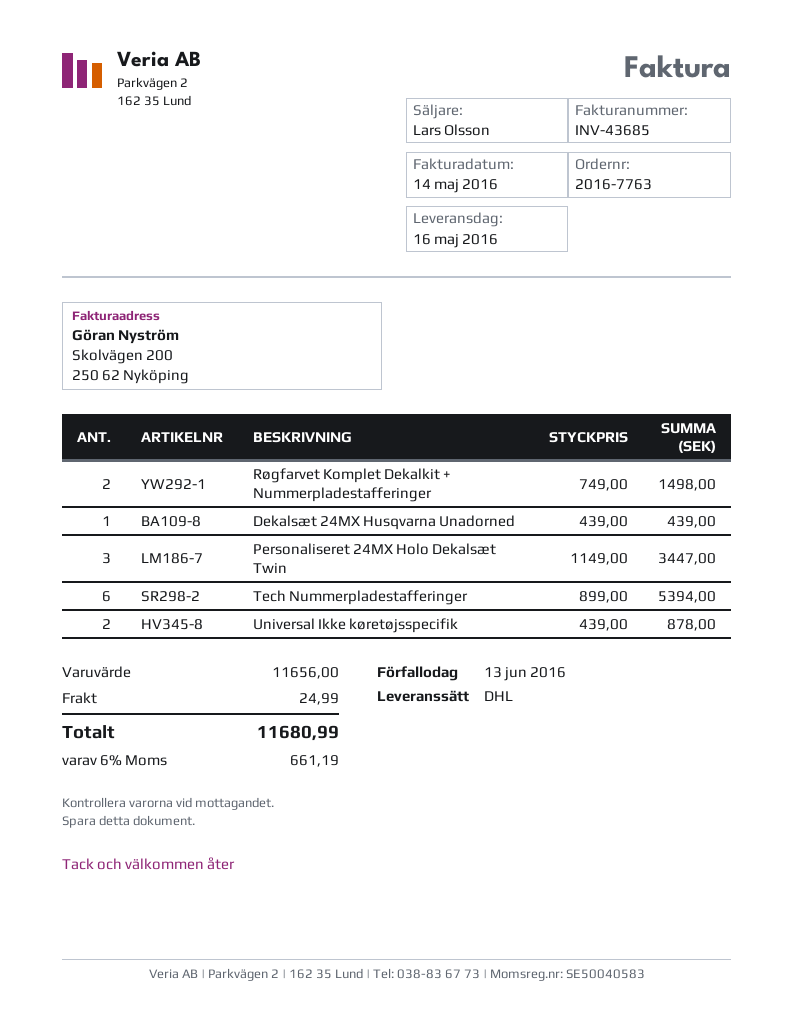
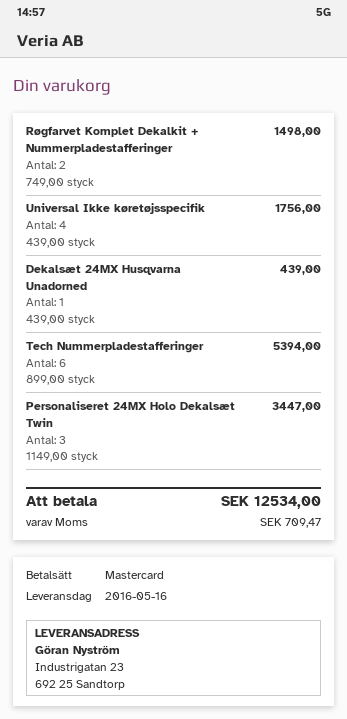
Universal Ikke køretøjsspecifik: 2 x 439.00 = 878.00 -> 4 x 439.00 = 1756.00
shipping: 24.99 -> none
tax: 661.19 -> 709.47
total: 11680.99 -> 12534.00

